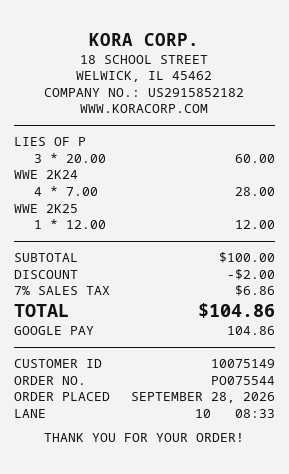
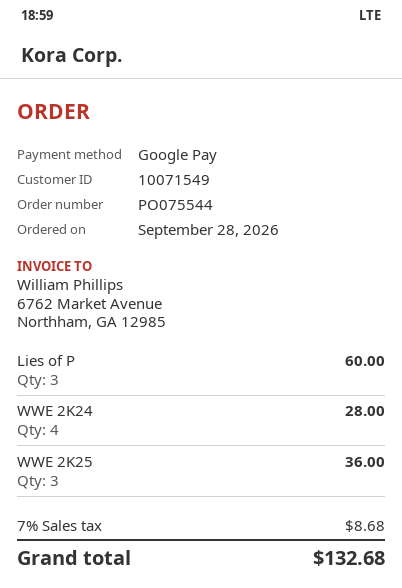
customer number: 10075149 -> 10071549
WWE 2K25: 1 for 12.00 -> 3 for 36.00
discount: 2.00 -> none
tax: 7% = 6.86 -> 7% = 8.68
total: 104.86 -> 132.68

